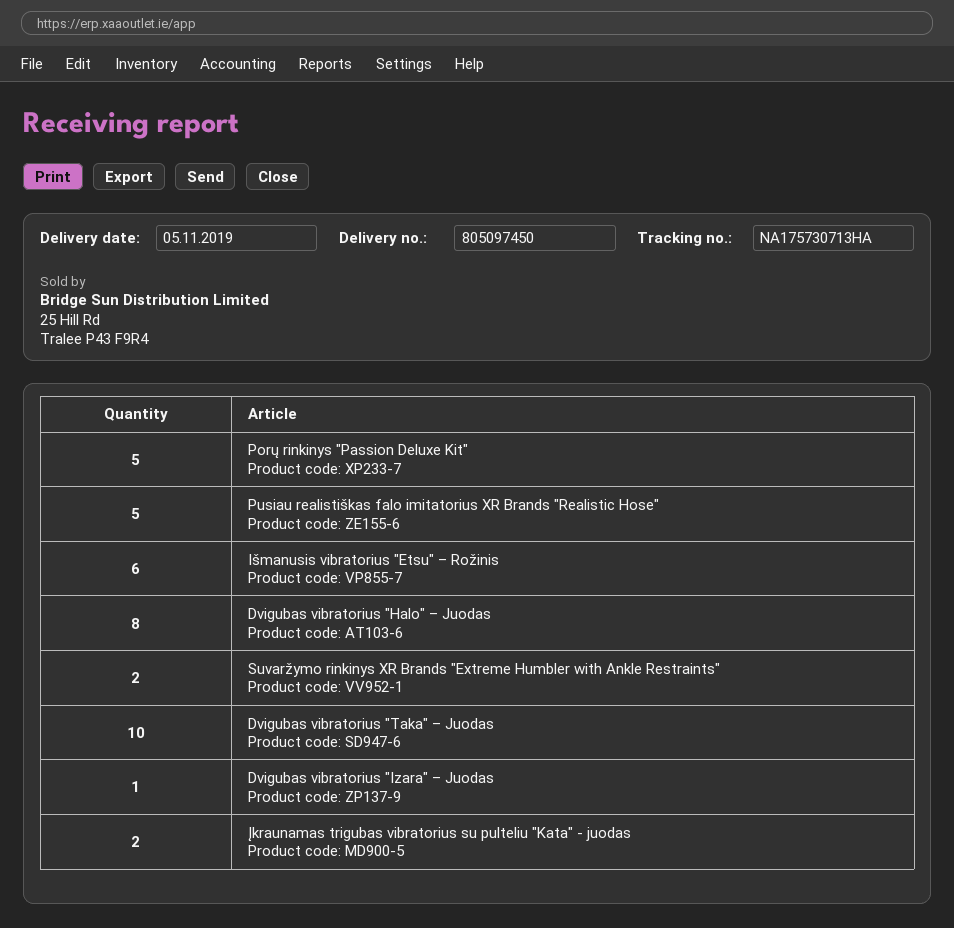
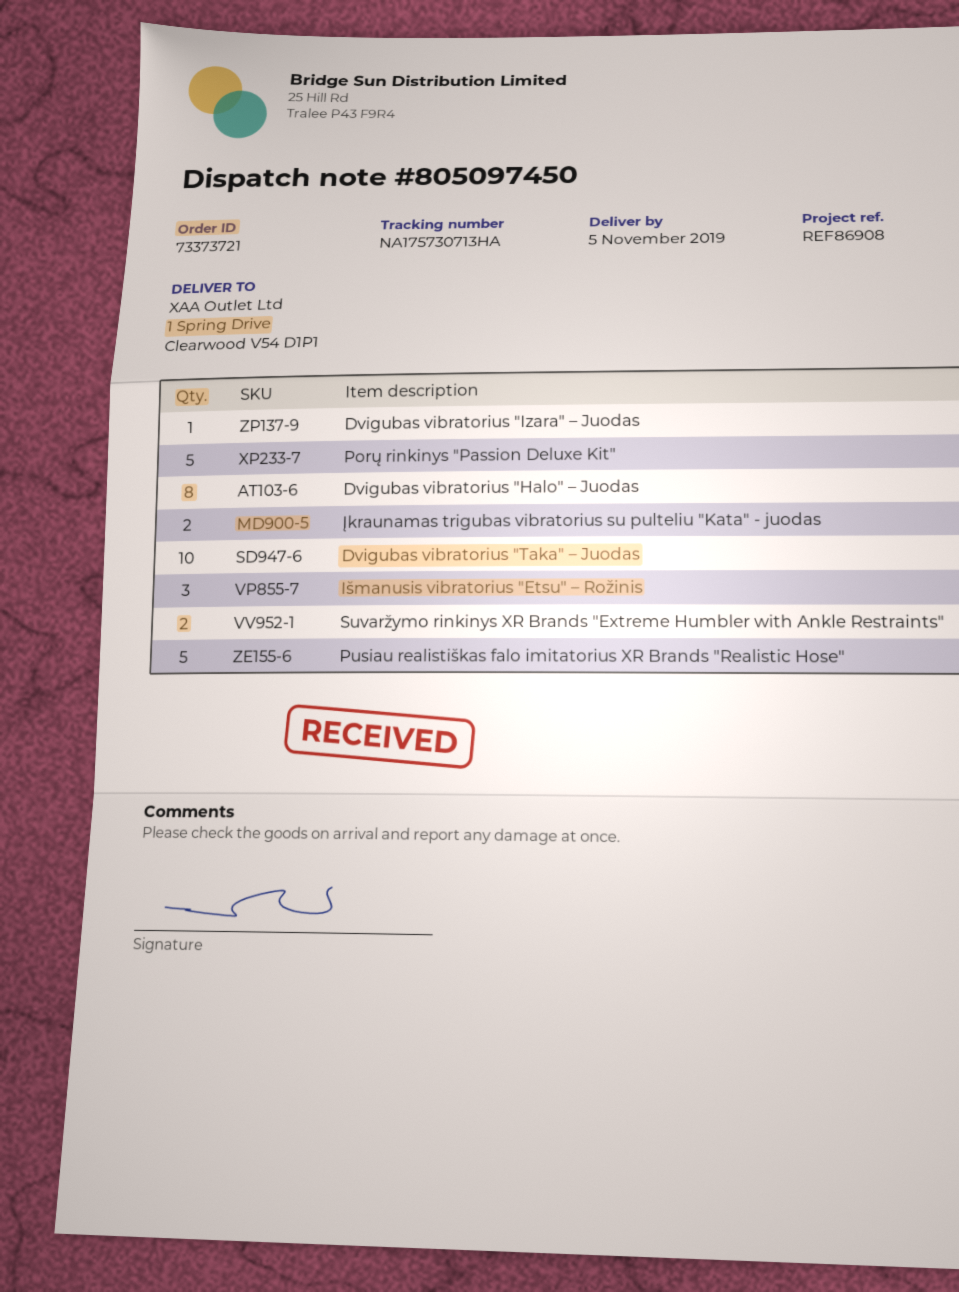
Išmanusis vibratorius "Etsu" – Rožinis: 6 -> 3

